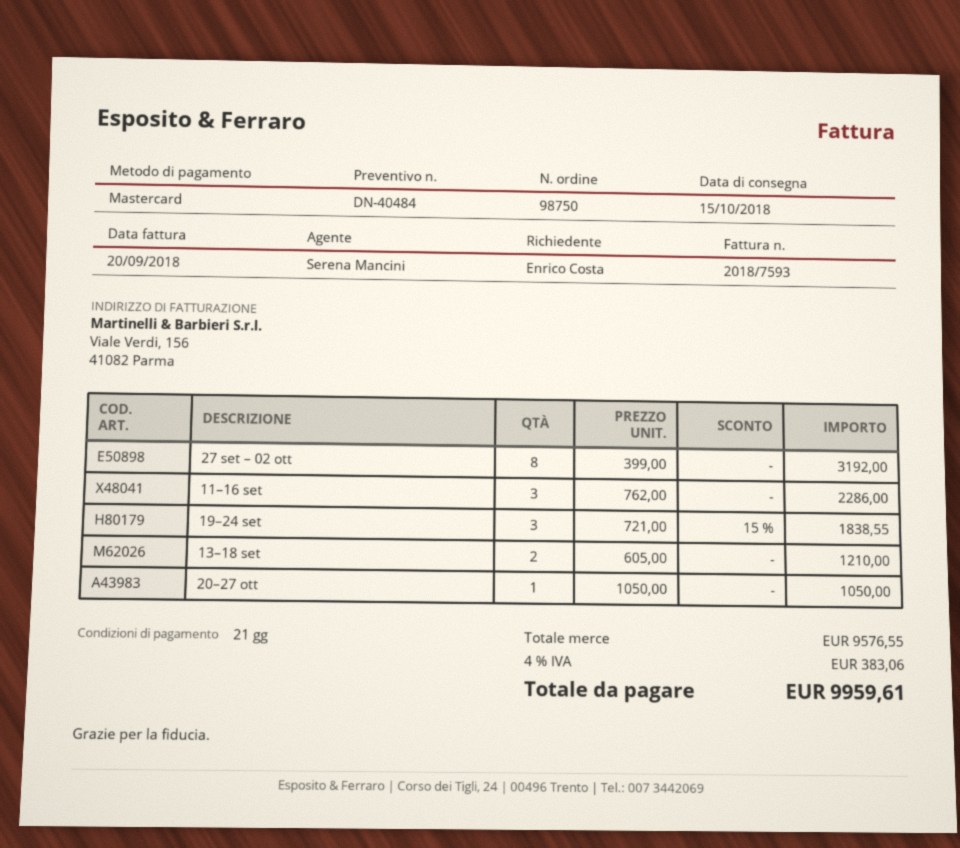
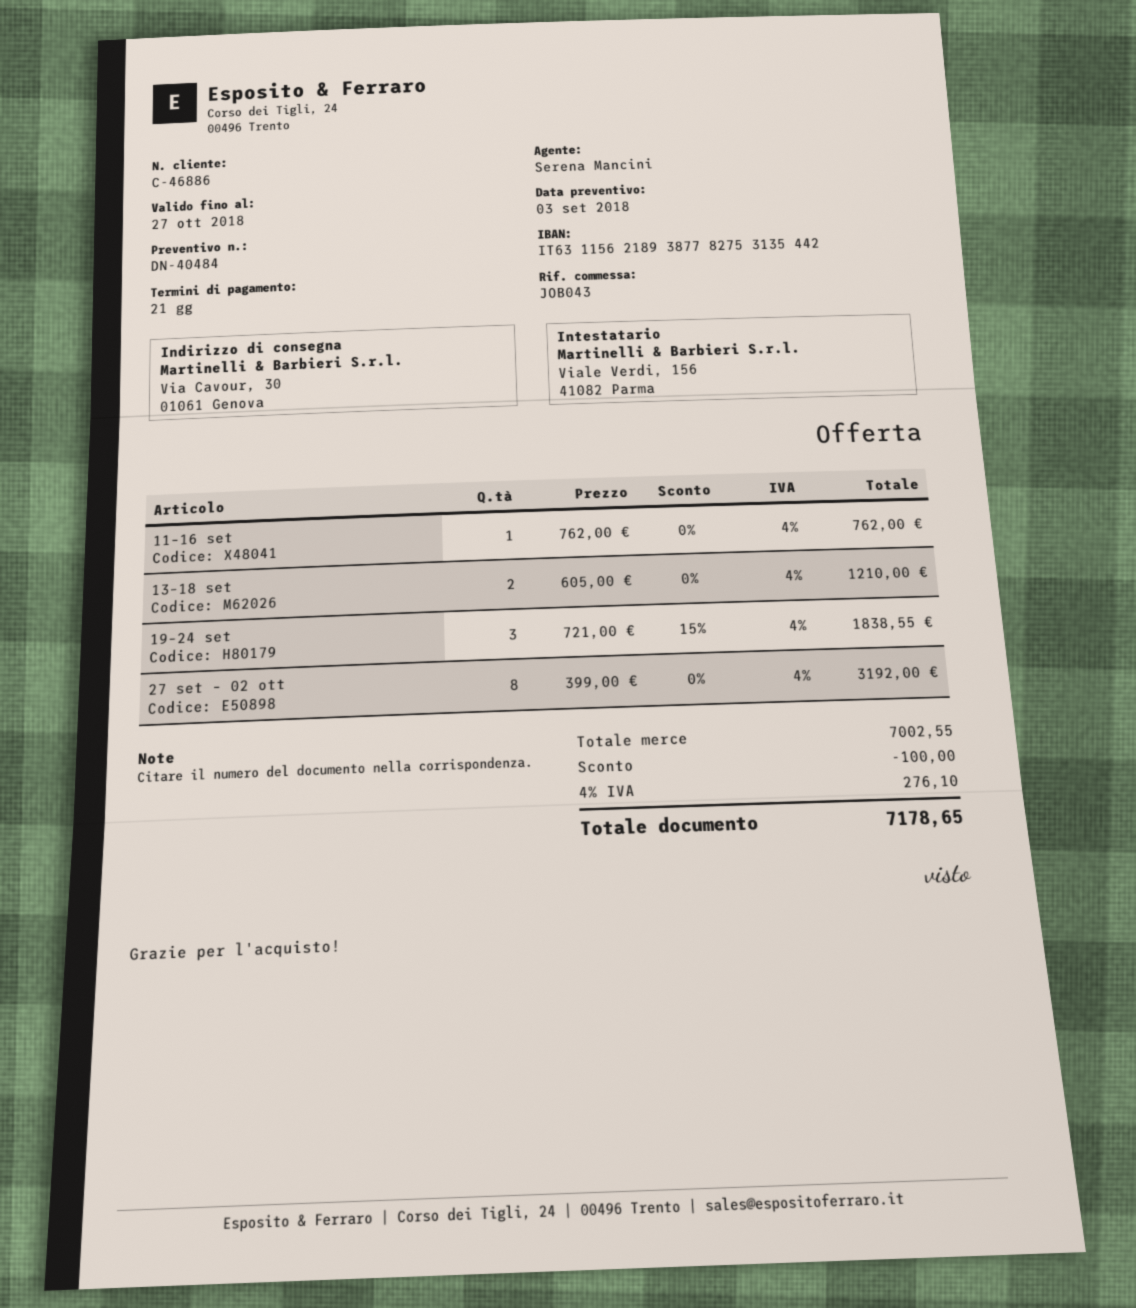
11–16 set: 3 x 762.00 = 2286.00 -> 1 x 762.00 = 762.00
20–27 ott: 1 x 1050.00 = 1050.00 -> none
subtotal: 9576.55 -> 7002.55
discount: none -> 100.00
tax: 4% = 383.06 -> 4% = 276.10
total: 9959.61 -> 7178.65

